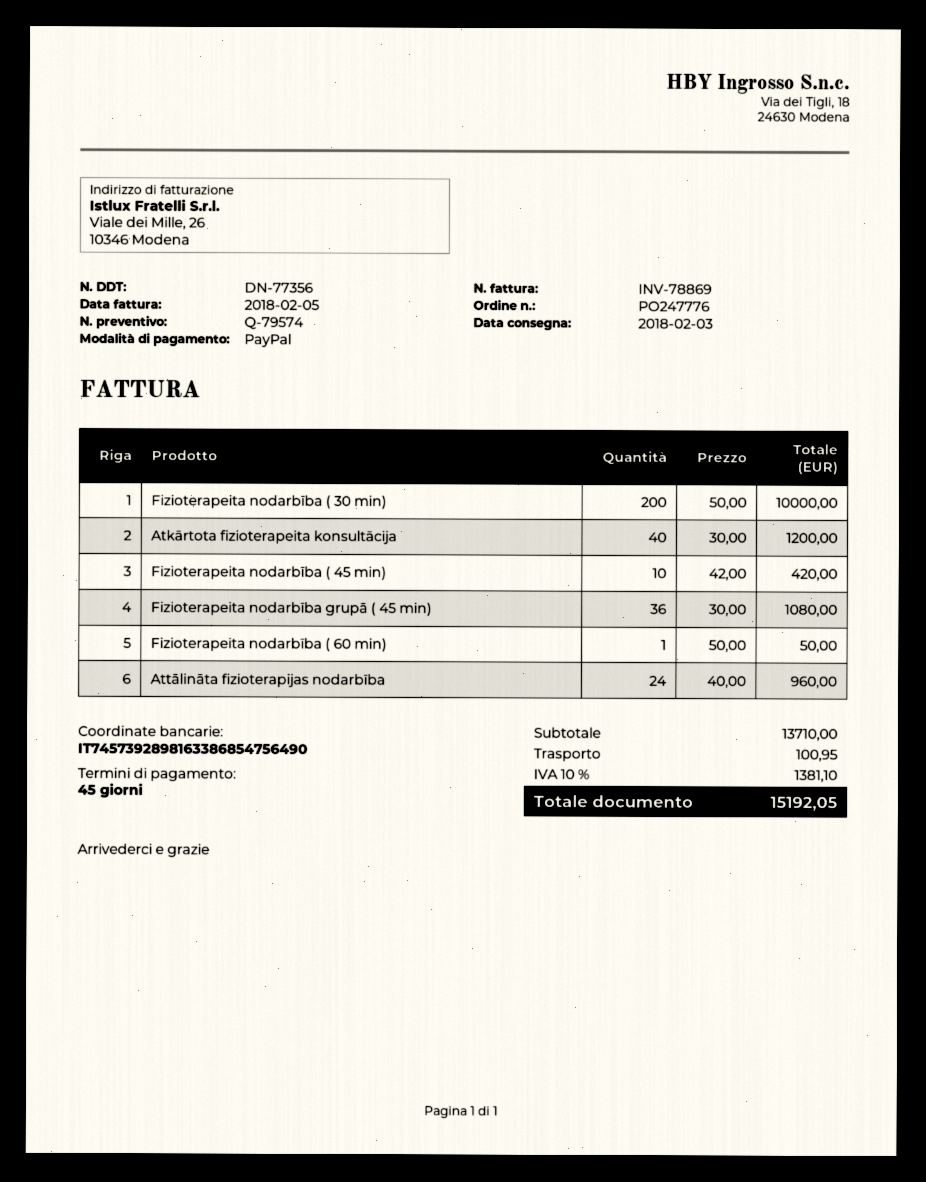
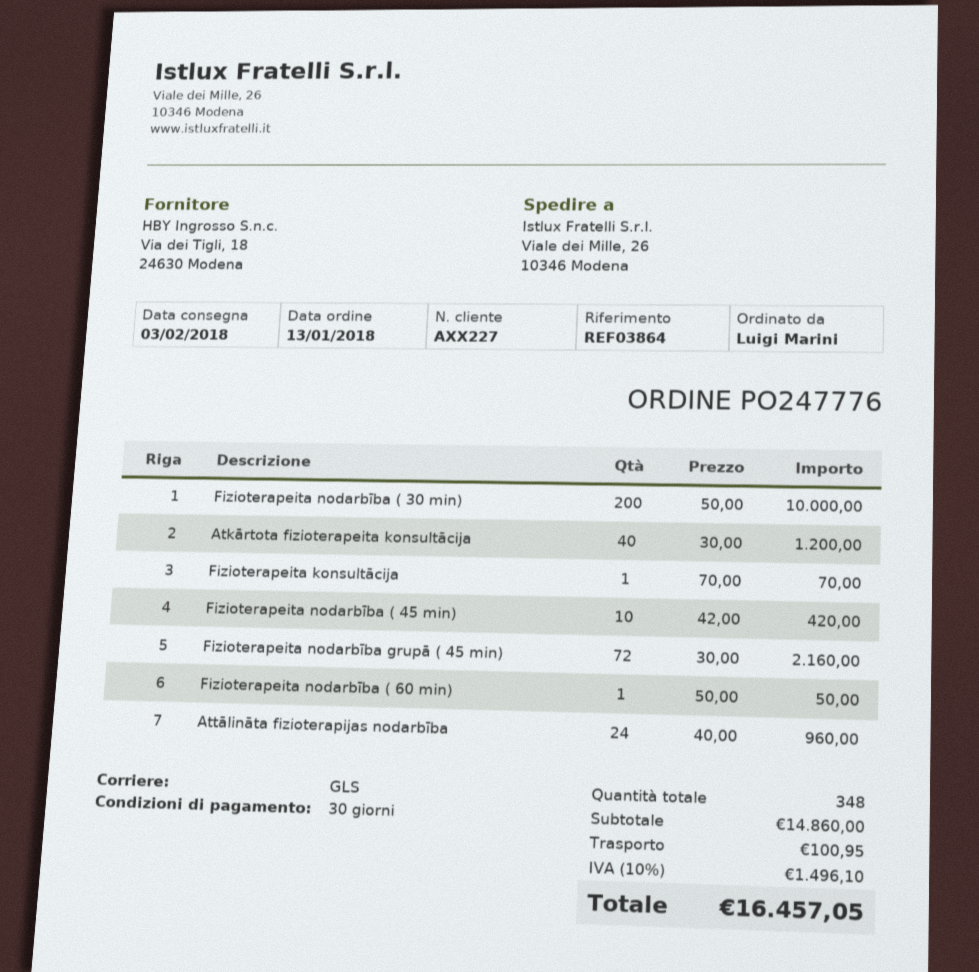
payment terms: 45 days -> 30 days
Fizioterapeita nodarbība grupā ( 45 min): 36 x 30.00 = 1080.00 -> 72 x 30.00 = 2160.00
Fizioterapeita konsultācija: none -> 1 x 70.00 = 70.00
subtotal: 13710.00 -> 14860.00
tax: 10% = 1381.10 -> 10% = 1496.10
total: 15192.05 -> 16457.05

